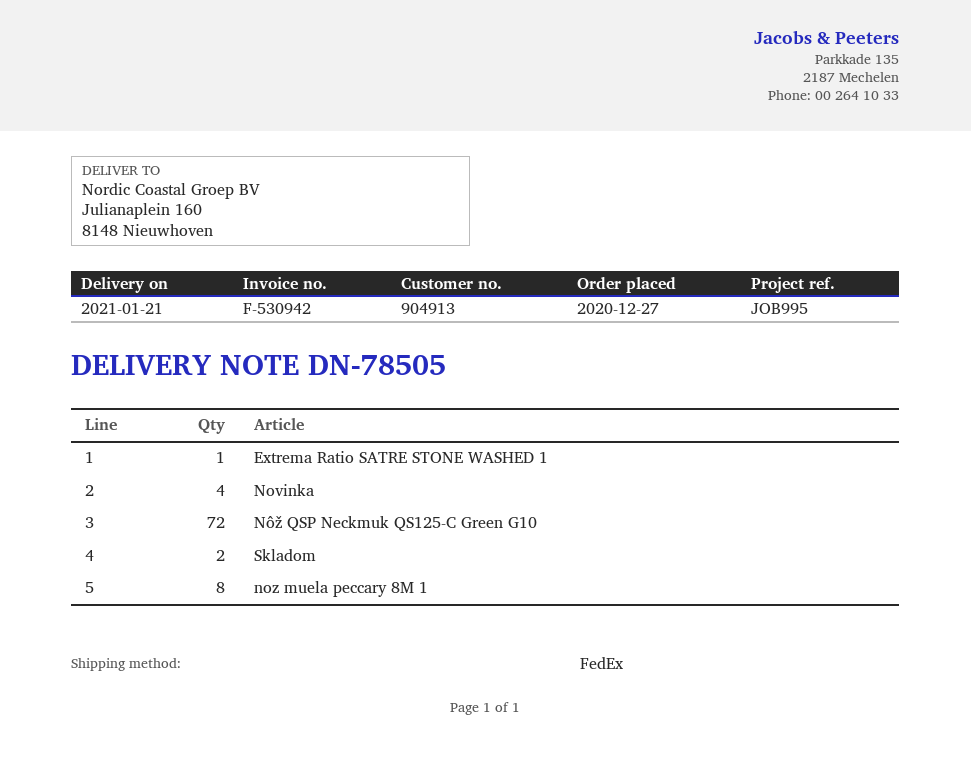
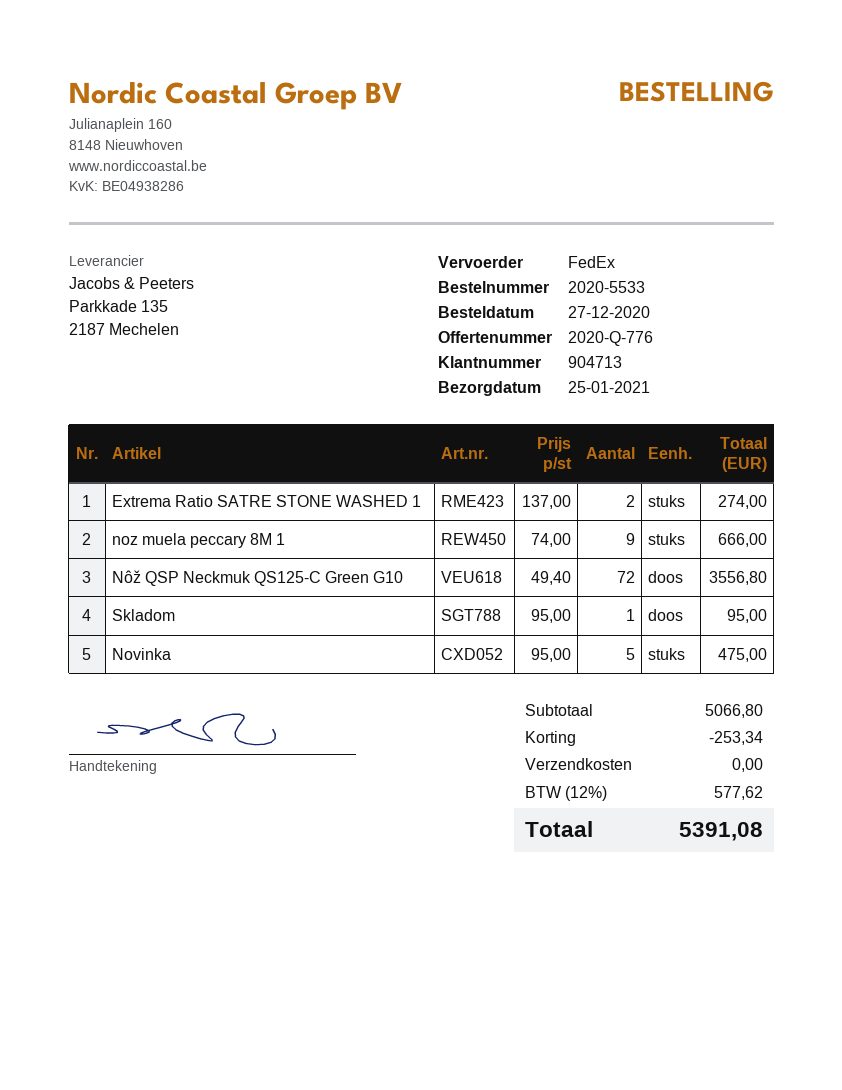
delivery date: 2021-01-21 -> 2021-01-25
customer number: 904913 -> 904713
Extrema Ratio SATRE STONE WASHED 1: 1 -> 2
Novinka: 4 -> 5
Skladom: 2 -> 1
noz muela peccary 8M 1: 8 -> 9

